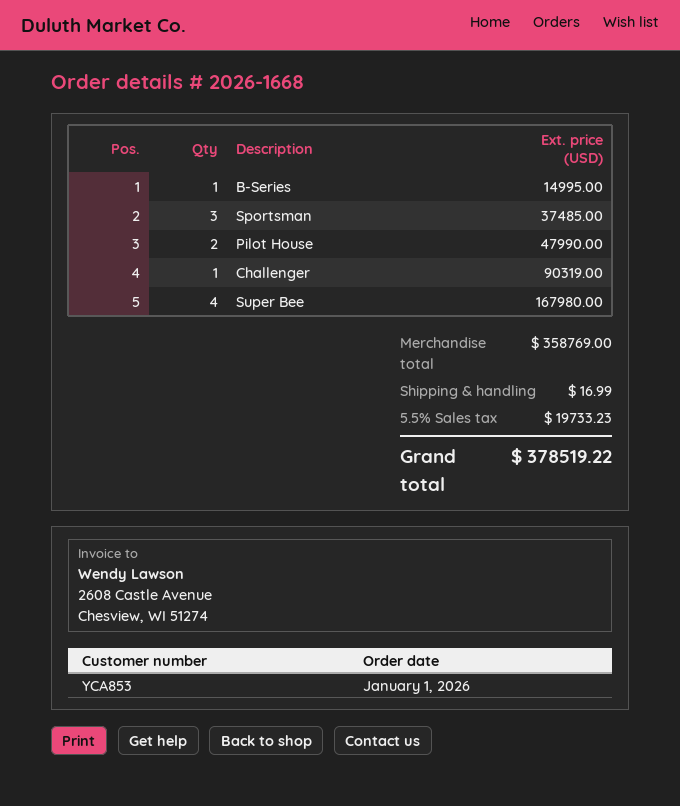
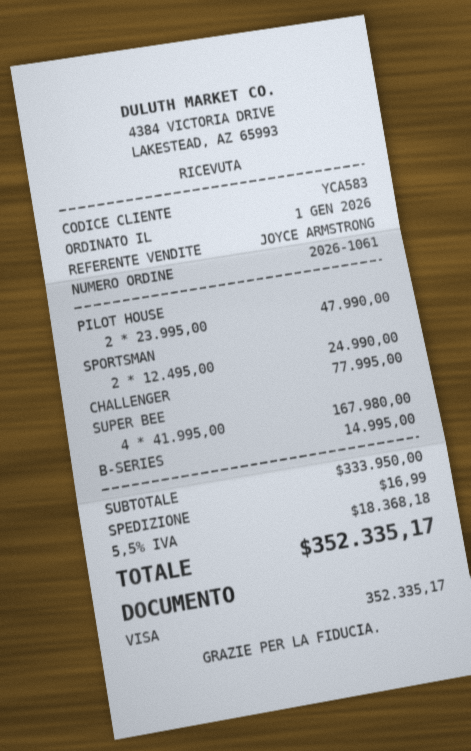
order number: 2026-1668 -> 2026-1061
customer number: YCA853 -> YCA583
Sportsman: 3 for 37485.00 -> 2 for 24990.00
Challenger: 1 for 90319.00 -> 1 for 77995.00
subtotal: 358769.00 -> 333950.00
tax: 5.5% = 19733.23 -> 5.5% = 18368.18
total: 378519.22 -> 352335.17

